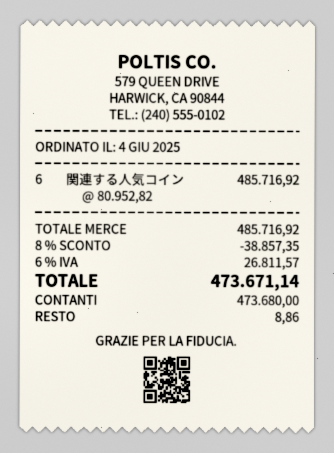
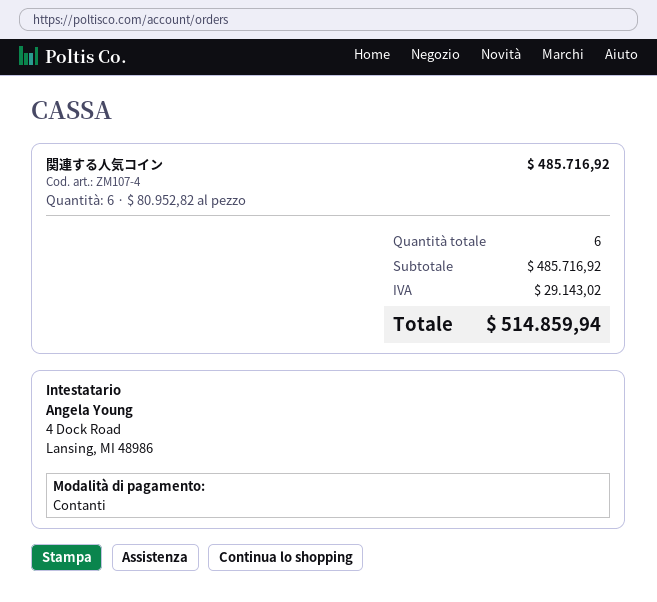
discount: 8% = 38857.35 -> none
tax: 26811.57 -> 29143.02
total: 473671.14 -> 514859.94

